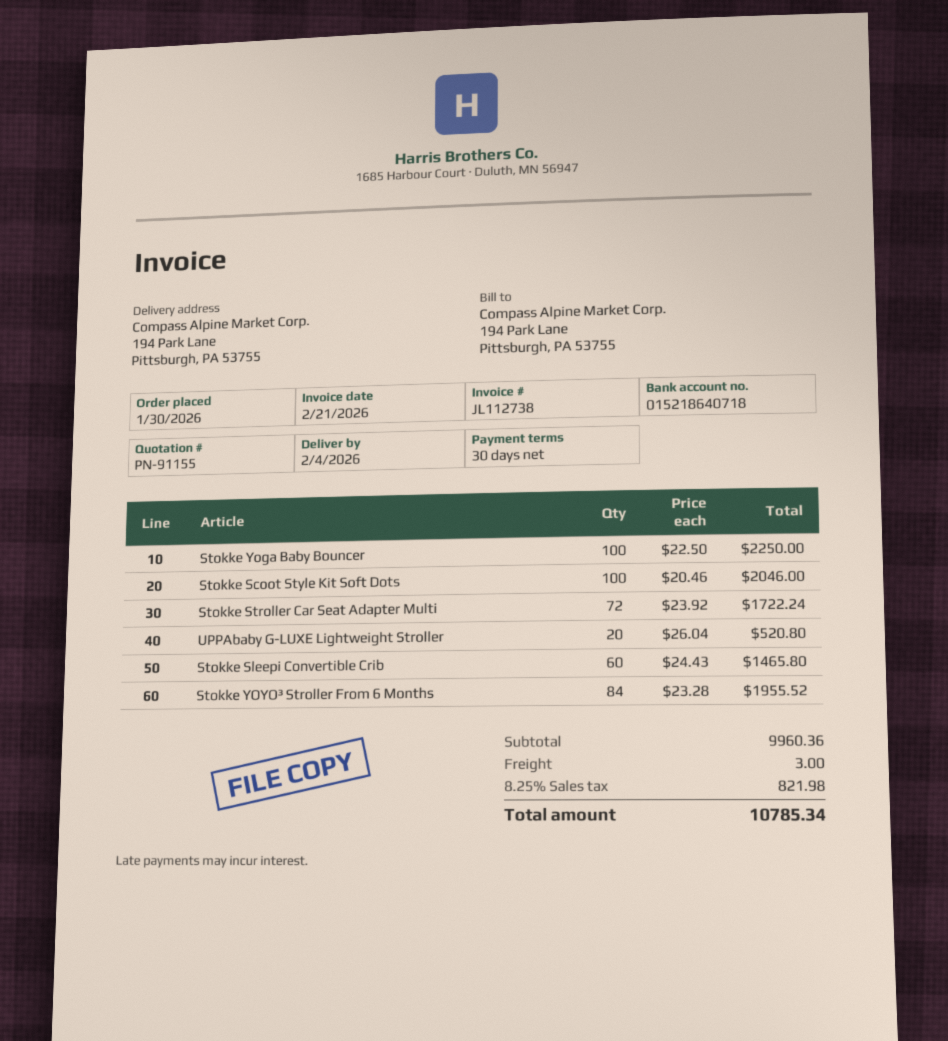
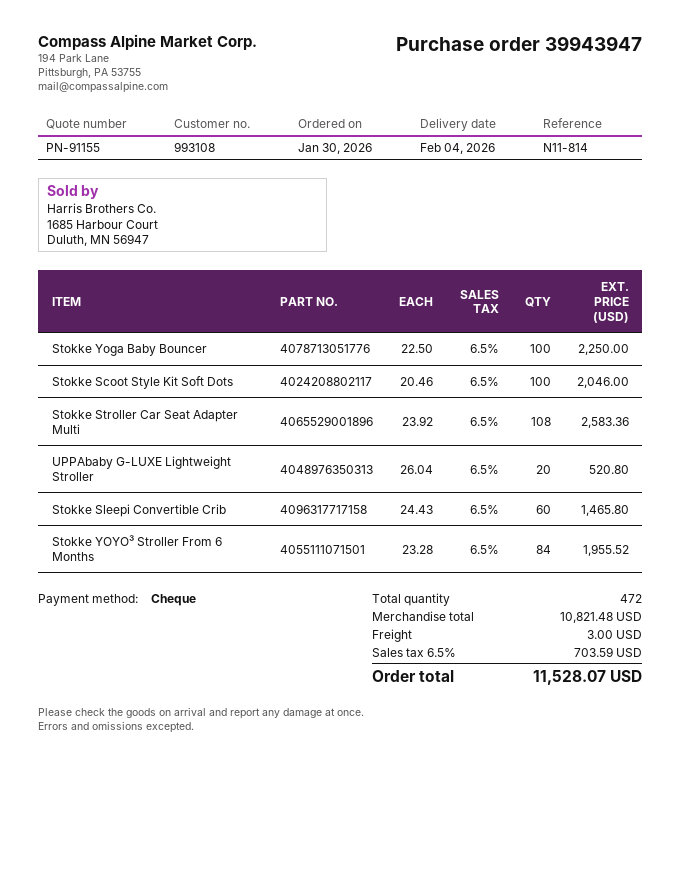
Stokke Stroller Car Seat Adapter Multi: 72 x 23.92 = 1722.24 -> 108 x 23.92 = 2583.36
subtotal: 9960.36 -> 10821.48
tax: 8.25% = 821.98 -> 6.5% = 703.59
total: 10785.34 -> 11528.07

